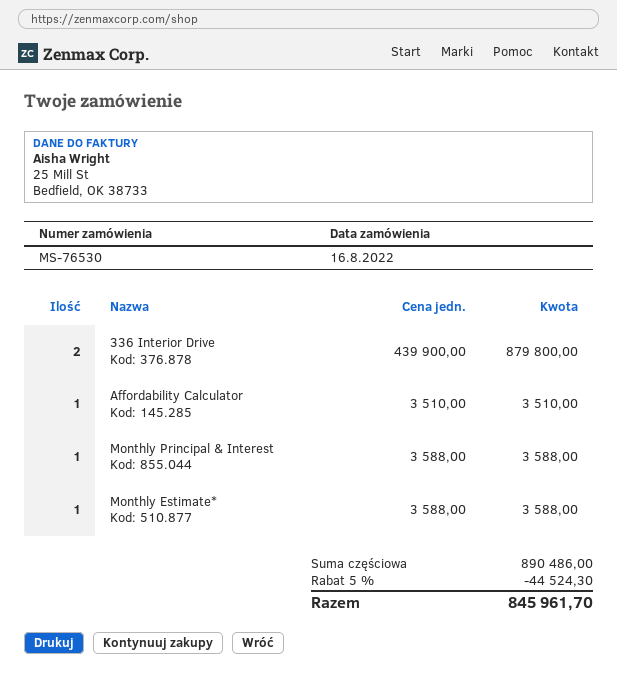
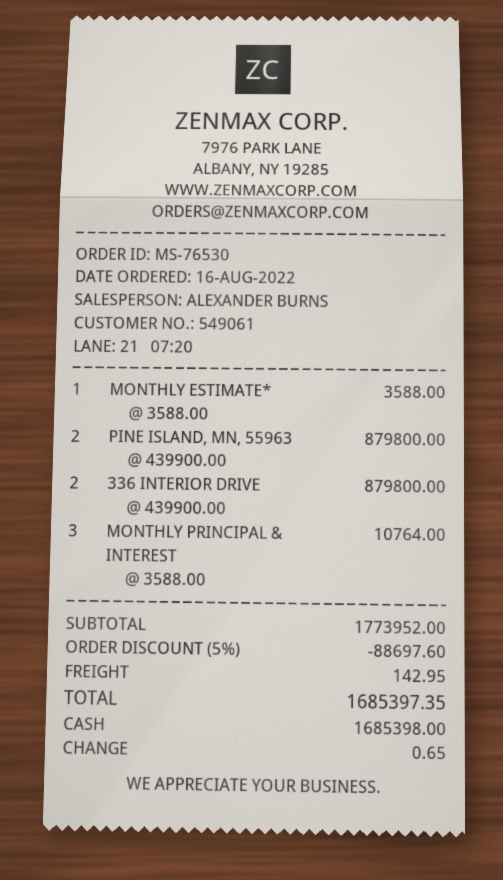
Affordability Calculator: 1 x 3510.00 = 3510.00 -> none
Monthly Principal & Interest: 1 x 3588.00 = 3588.00 -> 3 x 3588.00 = 10764.00
PINE ISLAND, MN, 55963: none -> 2 x 439900.00 = 879800.00
subtotal: 890486.00 -> 1773952.00
discount: 5% = 44524.30 -> 5% = 88697.60
shipping: none -> 142.95
total: 845961.70 -> 1685397.35

